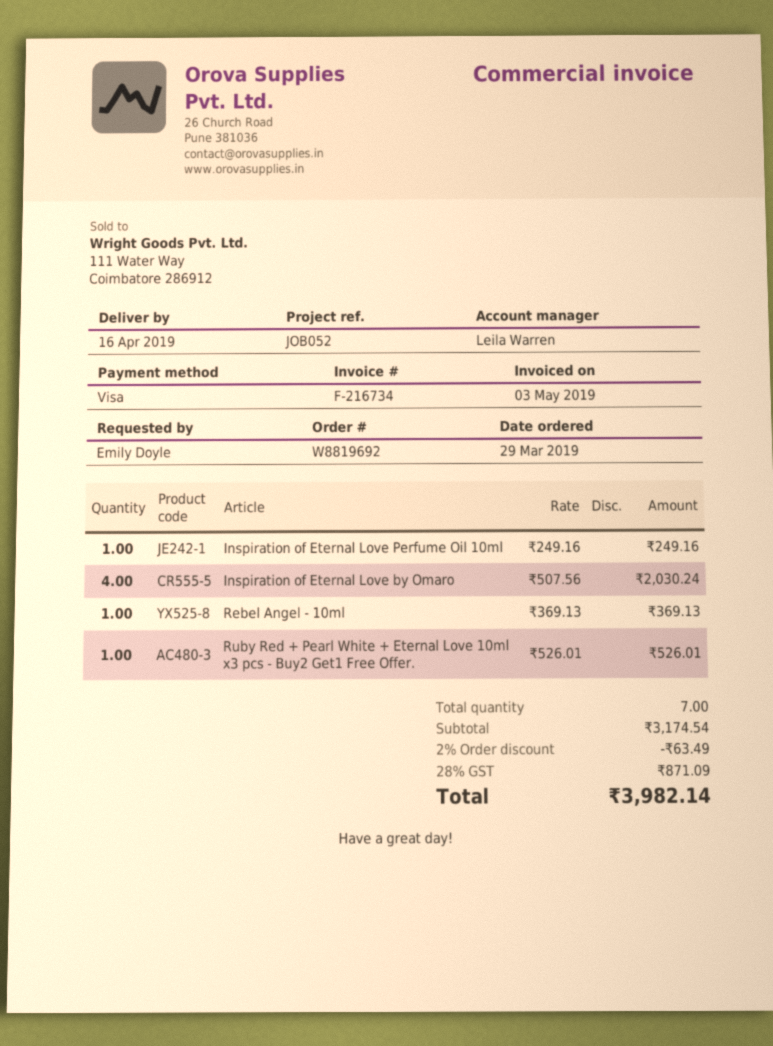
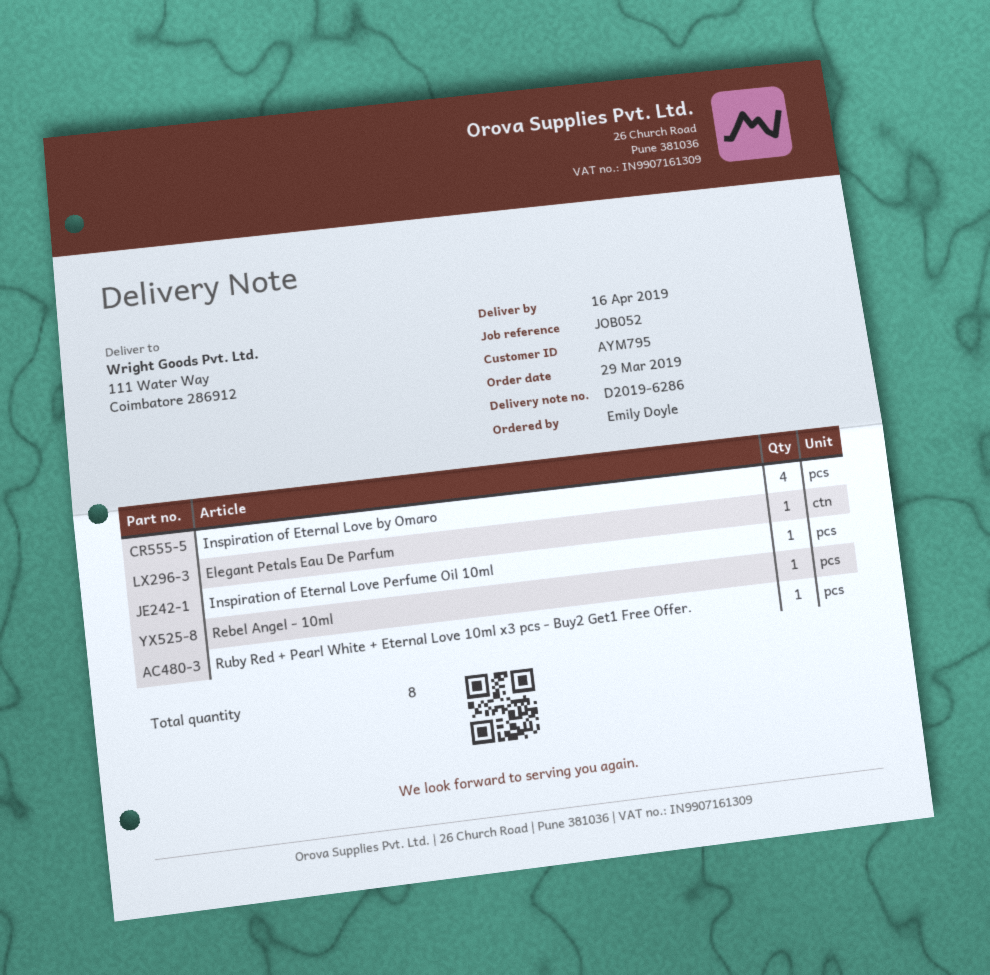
Elegant Petals Eau De Parfum: none -> 1
total quantity: 7 -> 8

